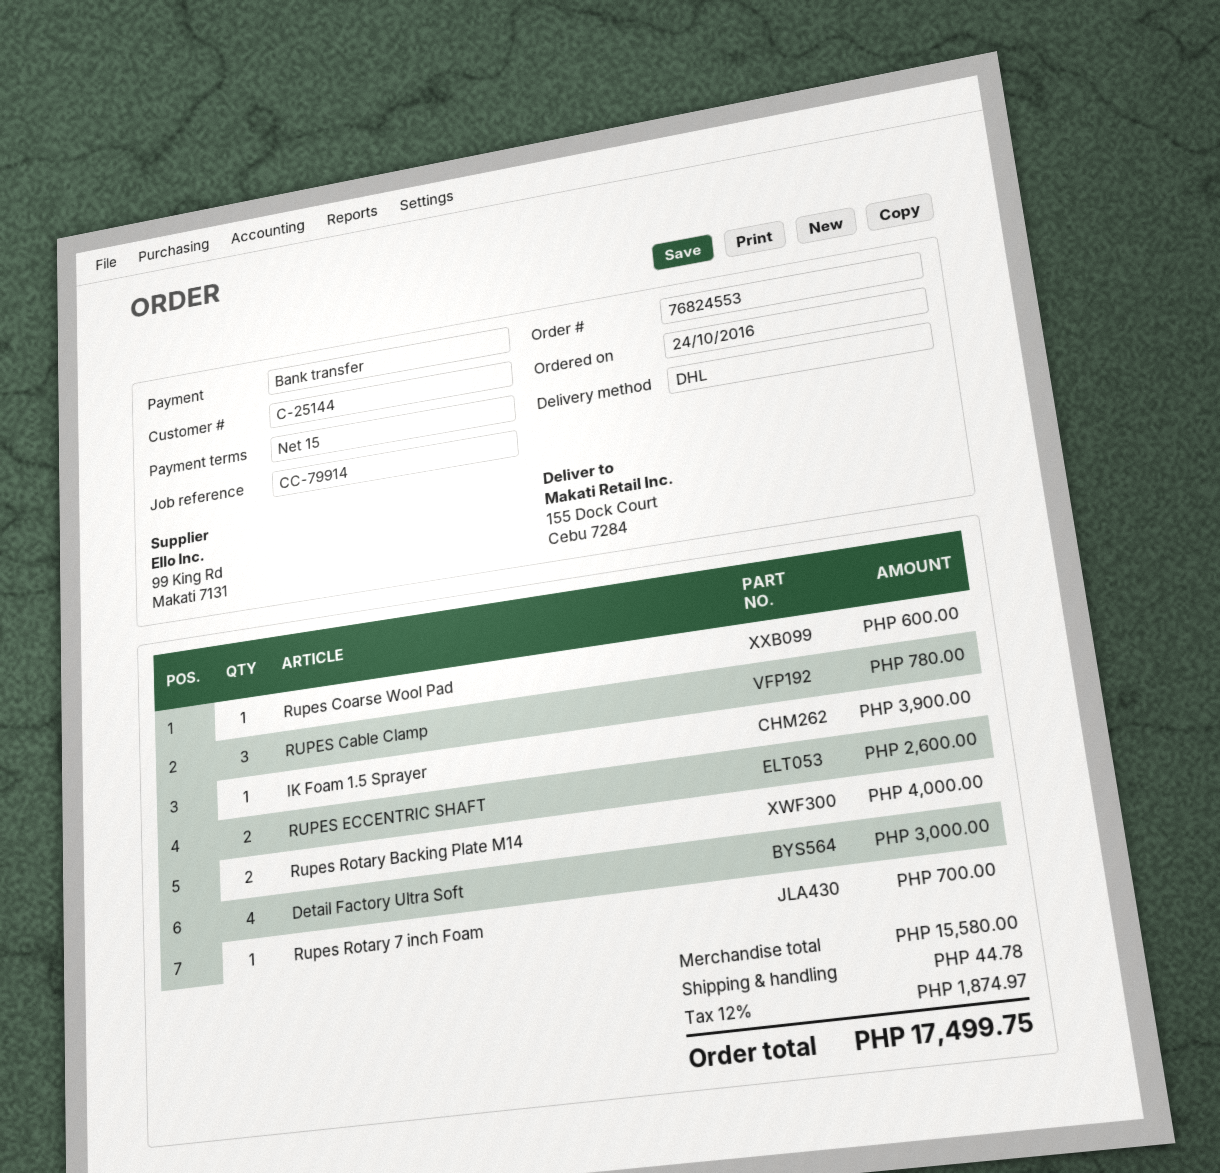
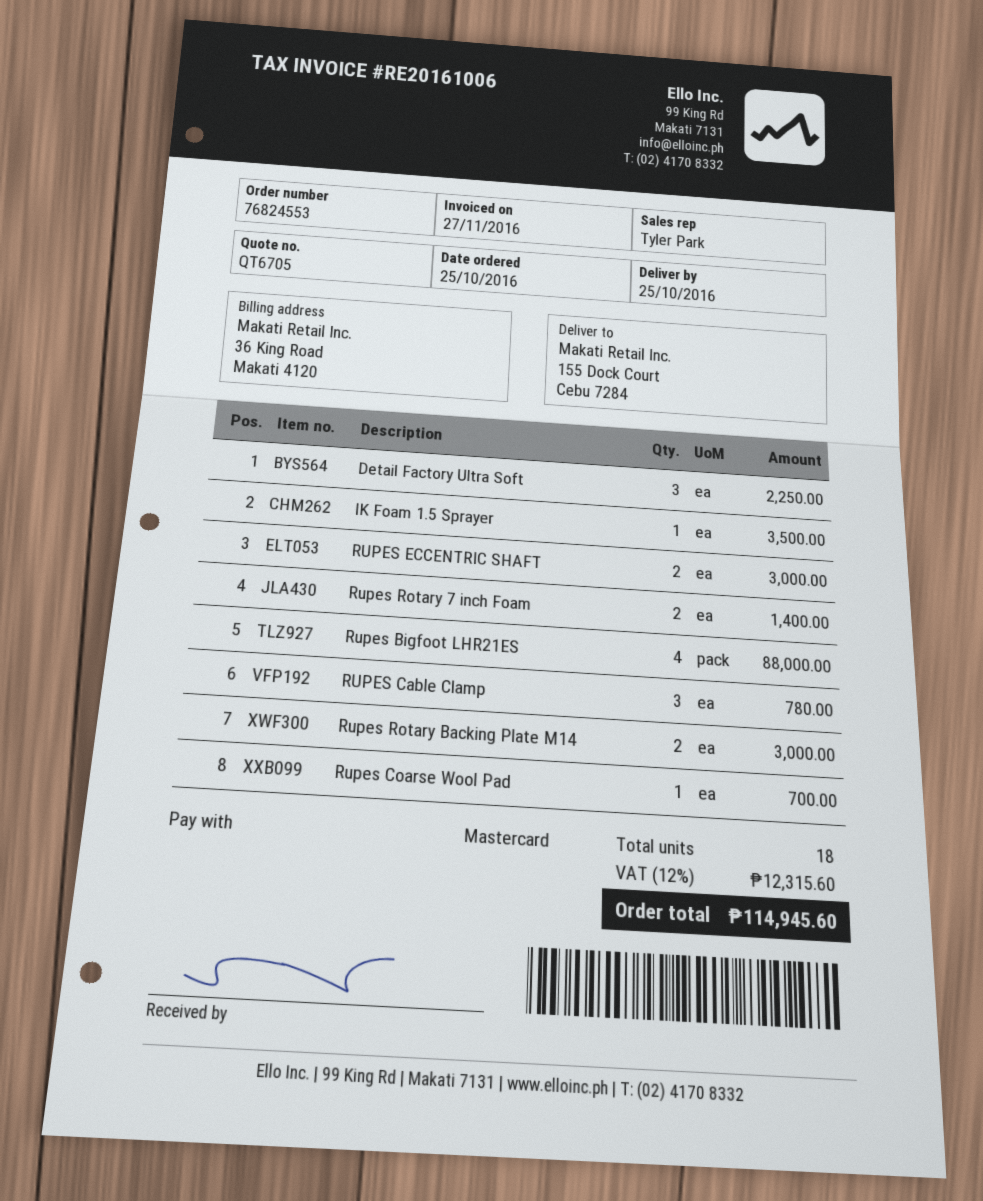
order date: 2016-10-24 -> 2016-10-25
payment method: bank transfer -> Mastercard
Rupes Coarse Wool Pad: 1 for 600.00 -> 1 for 700.00
IK Foam 1.5 Sprayer: 1 for 3900.00 -> 1 for 3500.00
RUPES ECCENTRIC SHAFT: 2 for 2600.00 -> 2 for 3000.00
Rupes Rotary Backing Plate M14: 2 for 4000.00 -> 2 for 3000.00
Detail Factory Ultra Soft: 4 for 3000.00 -> 3 for 2250.00
Rupes Rotary 7 inch Foam: 1 for 700.00 -> 2 for 1400.00
Rupes Bigfoot LHR21ES: none -> 4 for 88000.00
shipping: 44.78 -> none
tax: 12% = 1874.97 -> 12% = 12315.60
total: 17499.75 -> 114945.60

